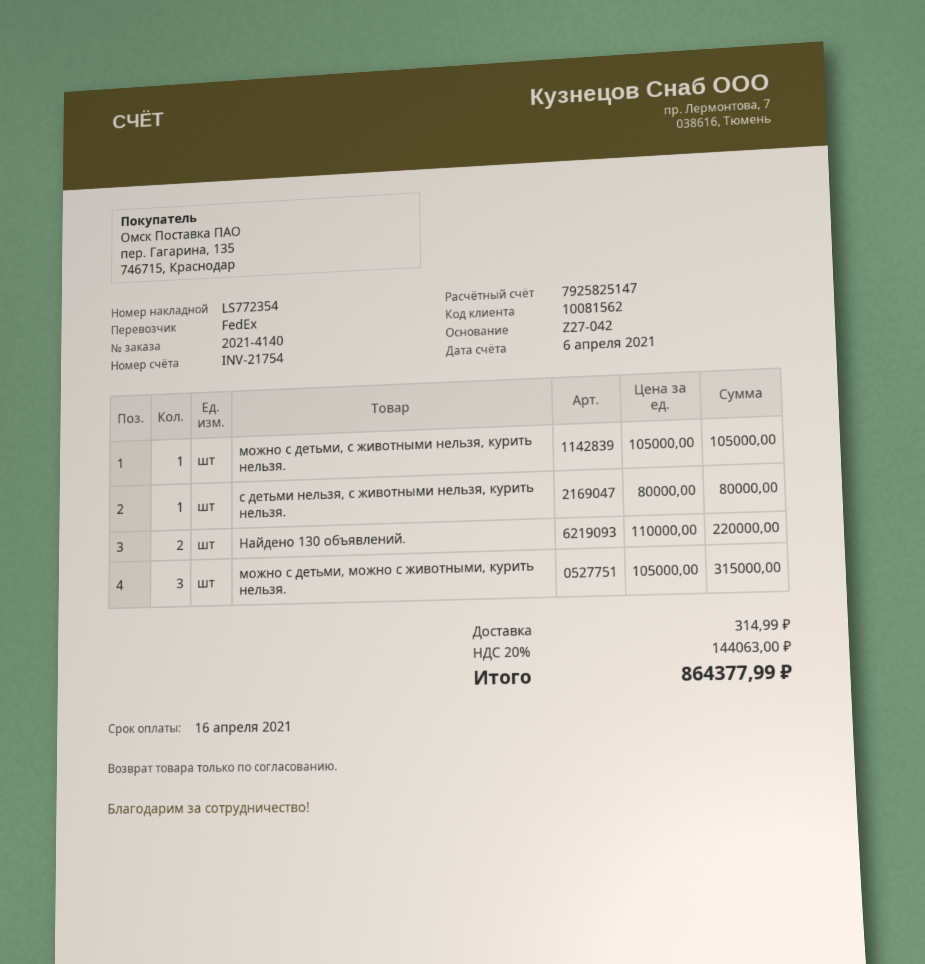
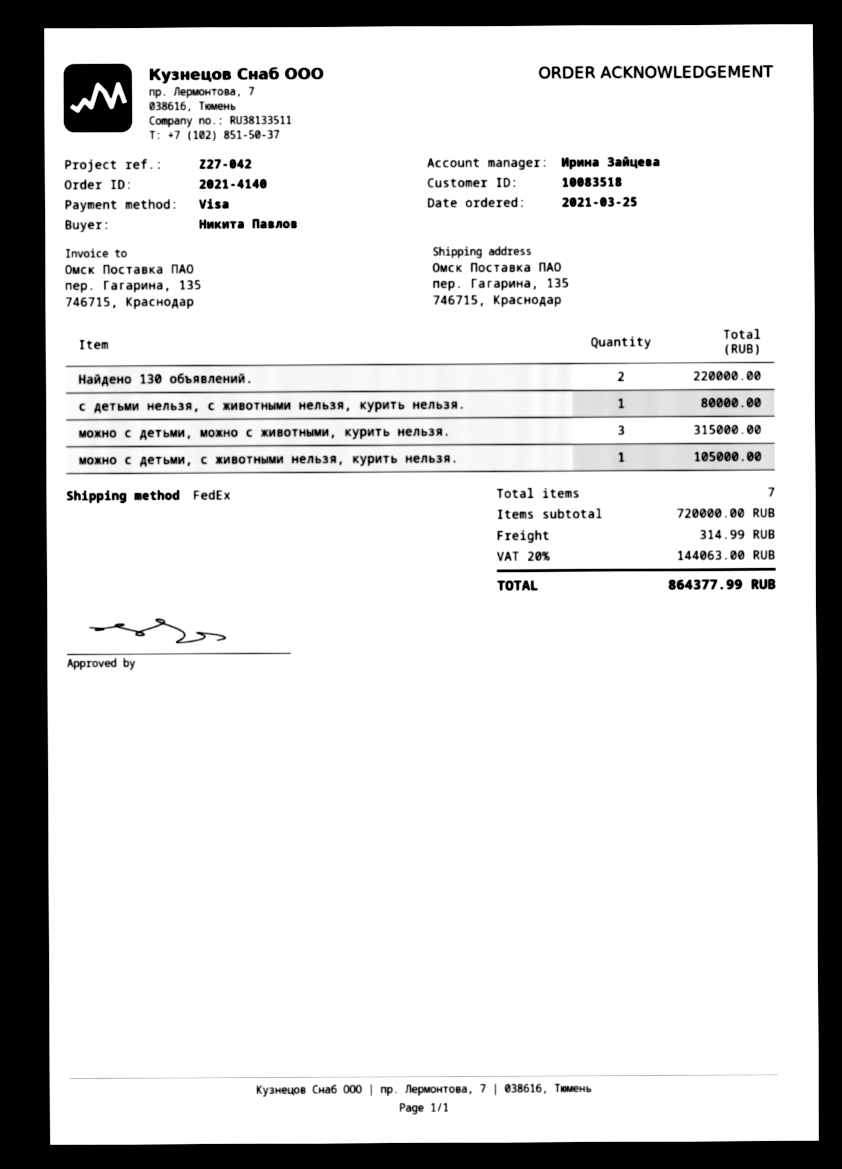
customer number: 10081562 -> 10083518

